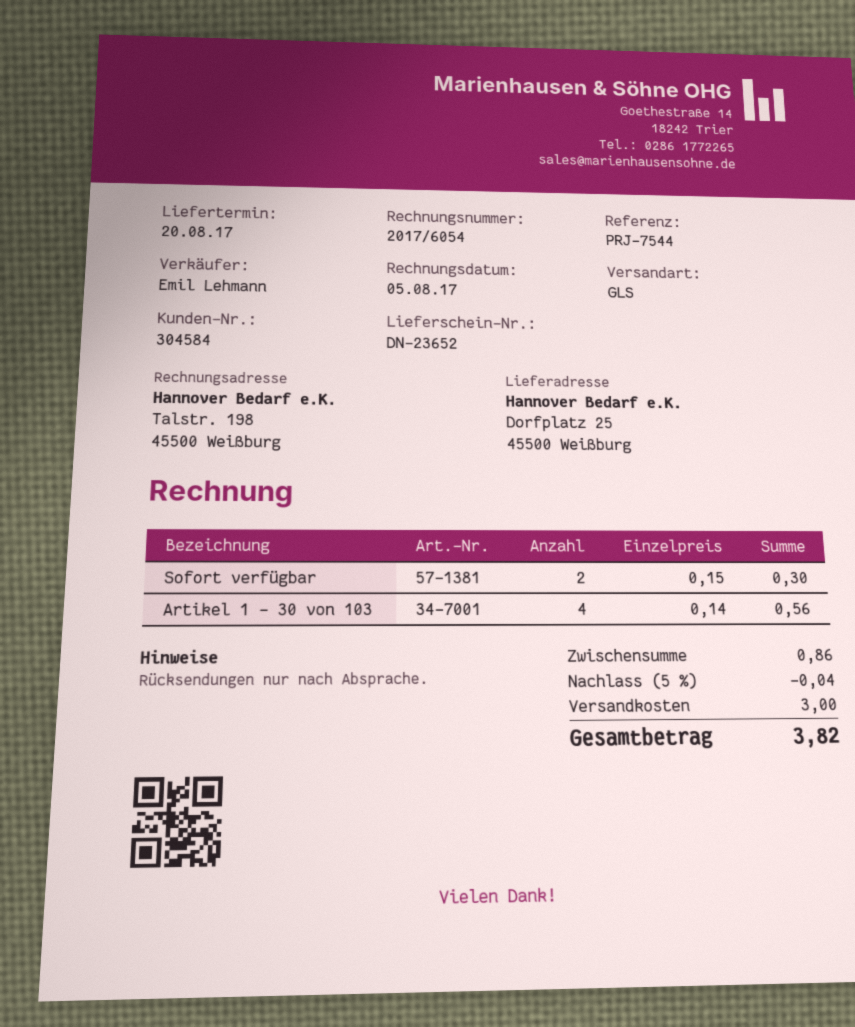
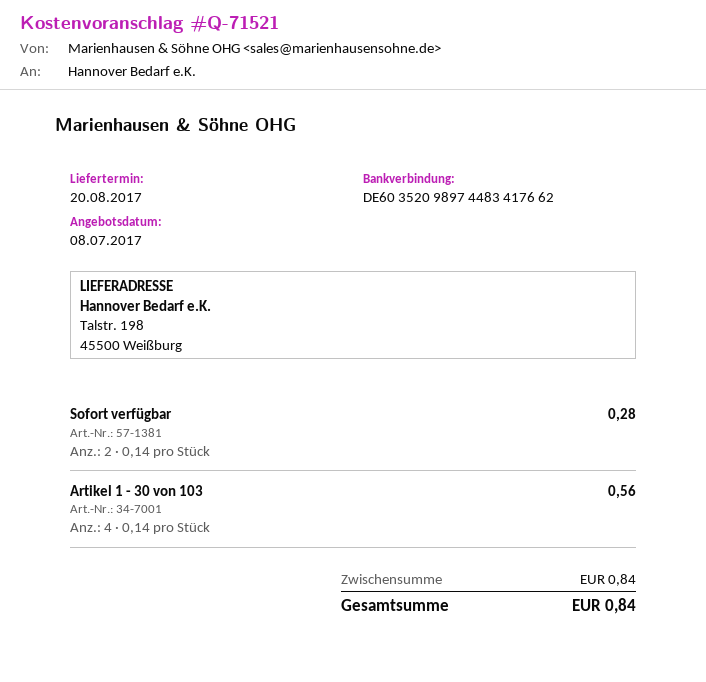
ship to: Dorfplatz 25, 45500 Weißburg -> Talstr. 198, 45500 Weißburg
Sofort verfügbar: 2 x 0.15 = 0.30 -> 2 x 0.14 = 0.28
subtotal: 0.86 -> 0.84
discount: 5% = 0.04 -> none
shipping: 3.00 -> none
total: 3.82 -> 0.84

